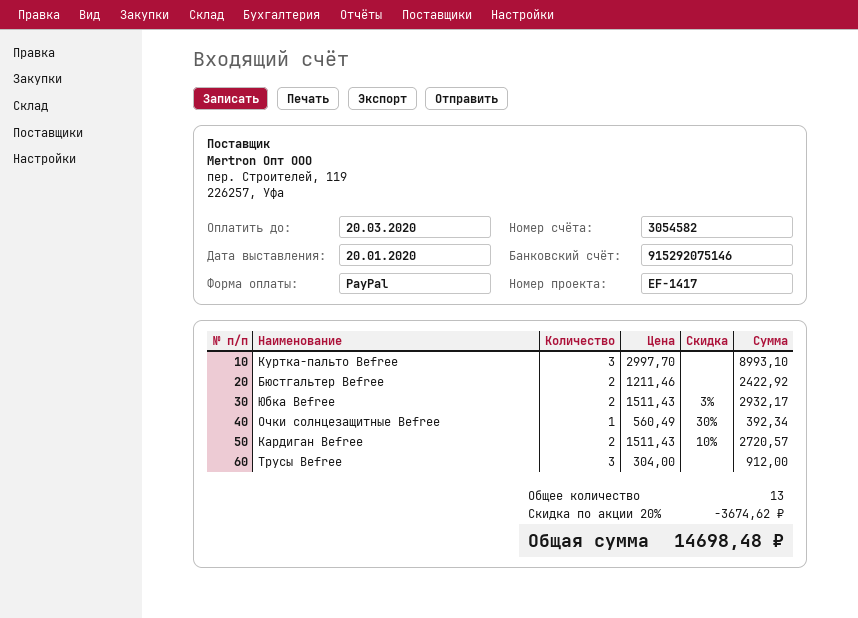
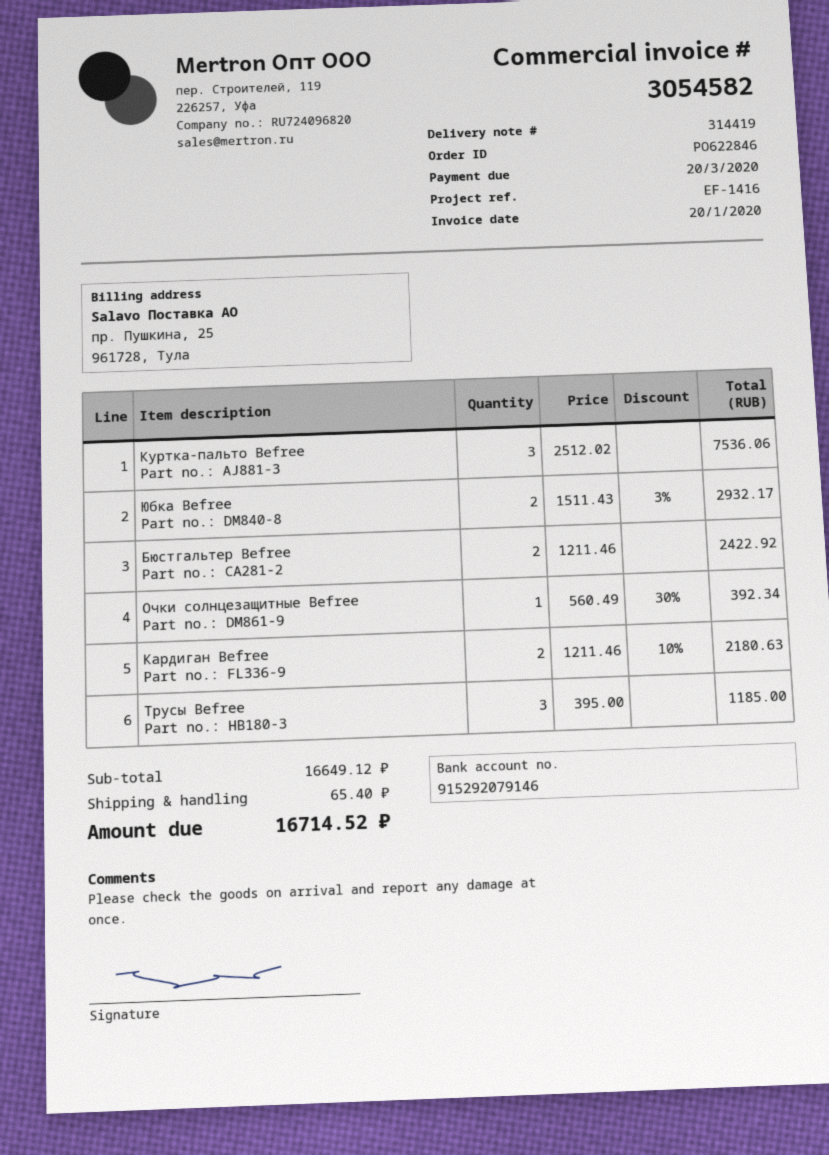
reference: EF-1417 -> EF-1416
bank account: 915292075146 -> 915292079146
Куртка-пальто Befree: 3 x 2997.70 = 8993.10 -> 3 x 2512.02 = 7536.06
Кардиган Befree: 2 x 1511.43 - 10% = 2720.57 -> 2 x 1211.46 - 10% = 2180.63
Трусы Befree: 3 x 304.00 = 912.00 -> 3 x 395.00 = 1185.00
discount: 20% = 3674.62 -> none
shipping: none -> 65.40
total: 14698.48 -> 16714.52

